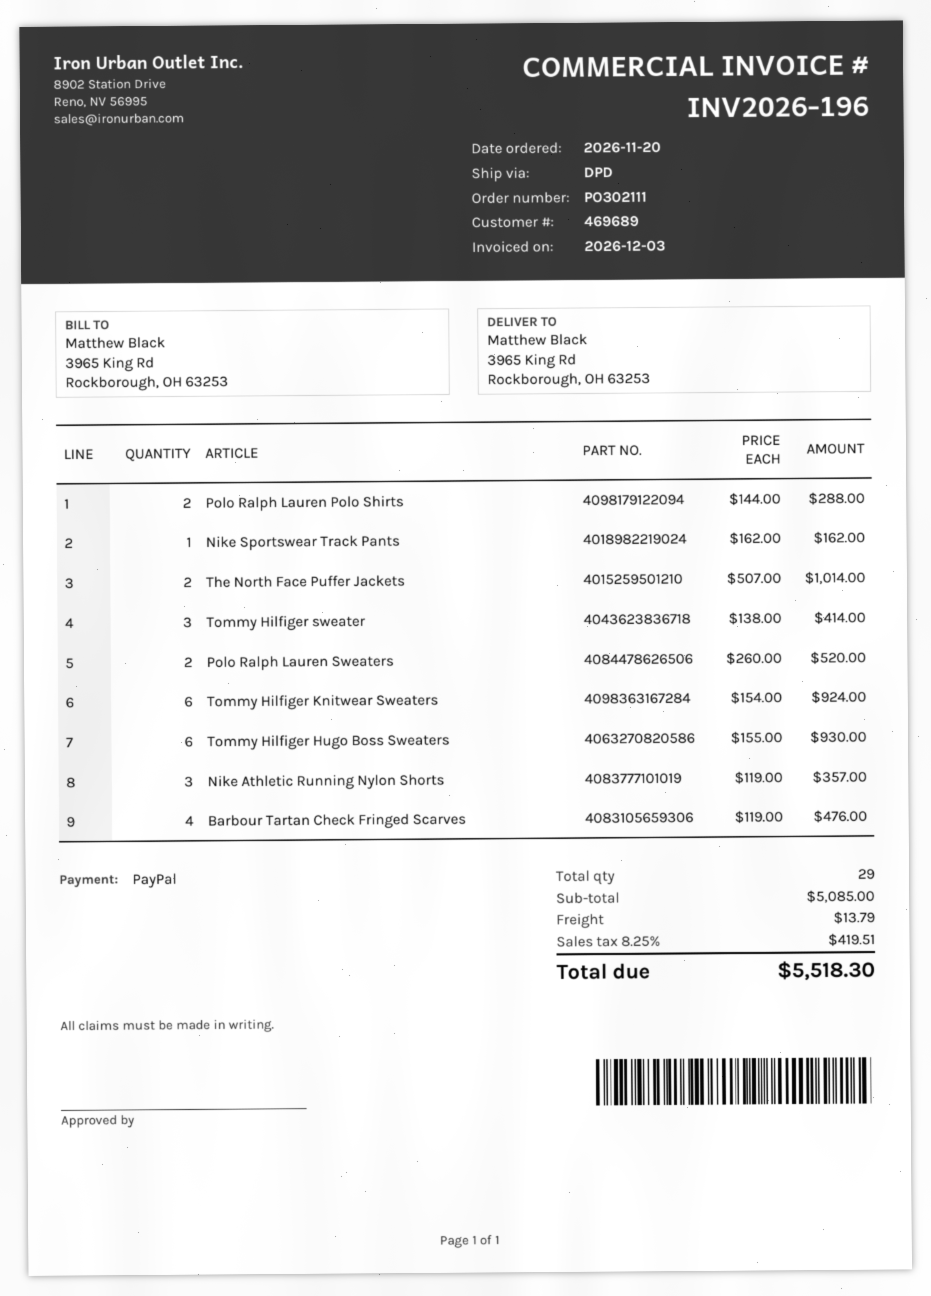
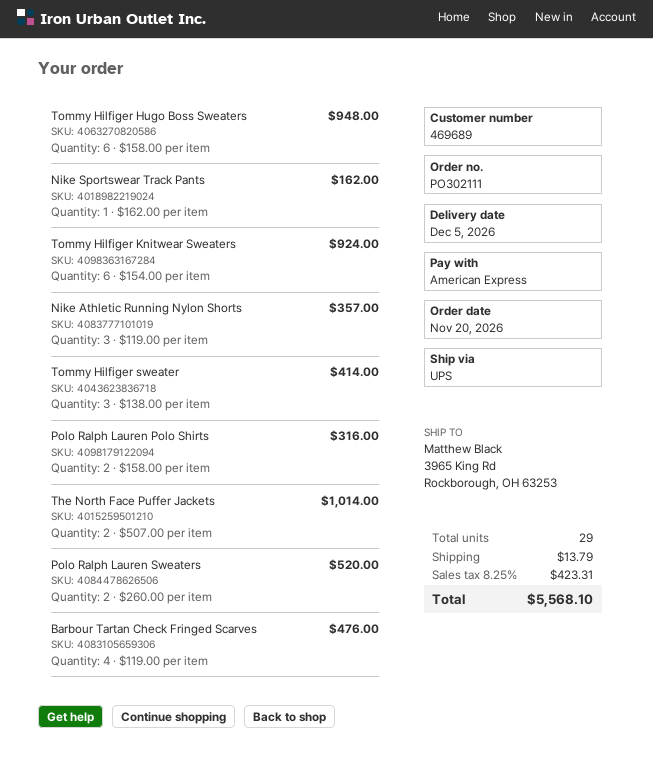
payment method: PayPal -> American Express
shipping method: DPD -> UPS
Polo Ralph Lauren Polo Shirts: 2 x 144.00 = 288.00 -> 2 x 158.00 = 316.00
Tommy Hilfiger Hugo Boss Sweaters: 6 x 155.00 = 930.00 -> 6 x 158.00 = 948.00
tax: 8.25% = 419.51 -> 8.25% = 423.31
total: 5518.30 -> 5568.10

